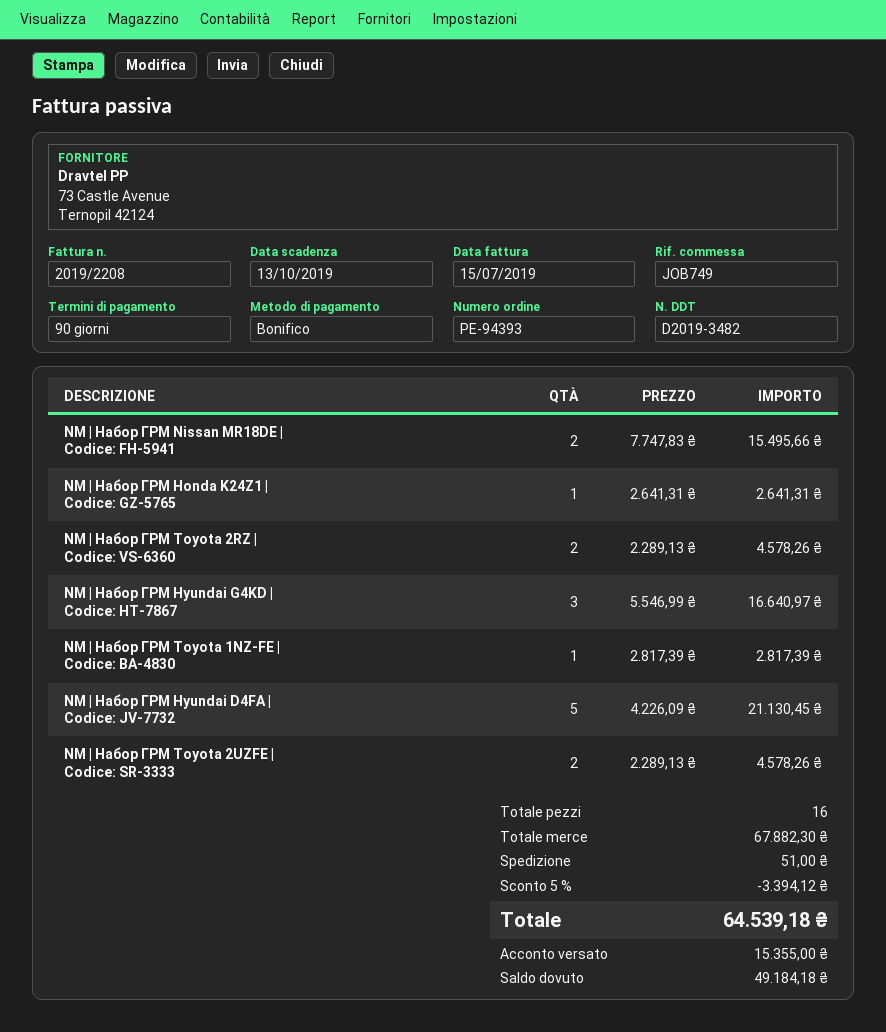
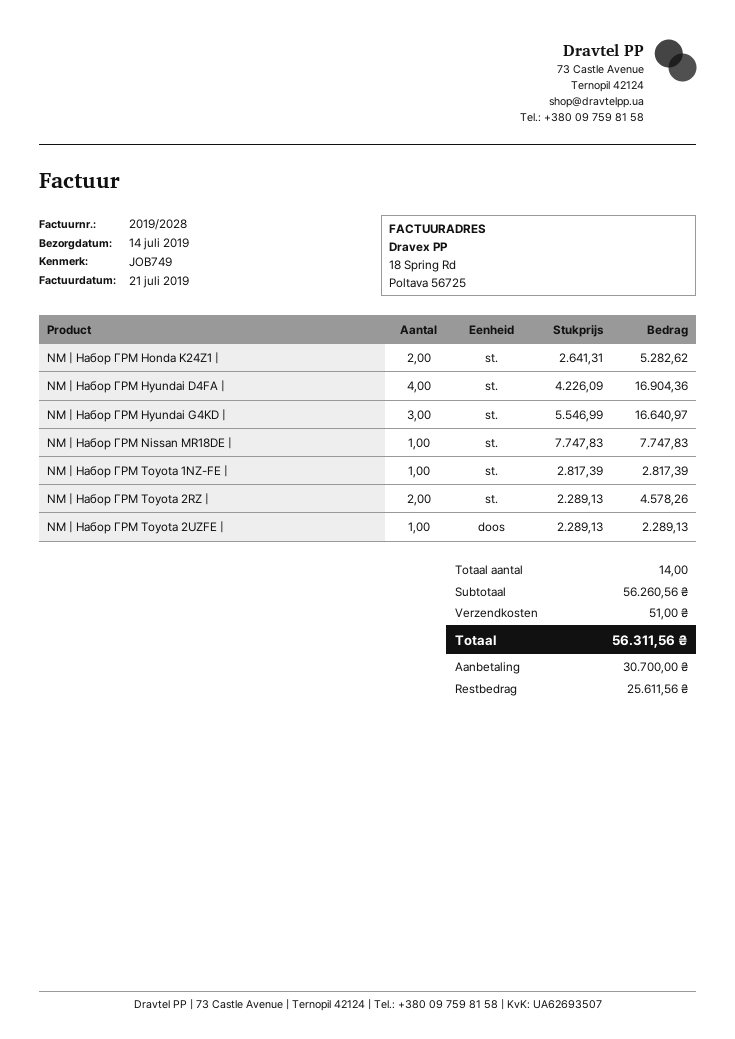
invoice number: 2019/2208 -> 2019/2028
invoice date: 2019-07-15 -> 2019-07-21
NM | Набор ГРМ Nissan MR18DE |: 2 x 7747.83 = 15495.66 -> 1 x 7747.83 = 7747.83
NM | Набор ГРМ Honda K24Z1 |: 1 x 2641.31 = 2641.31 -> 2 x 2641.31 = 5282.62
NM | Набор ГРМ Hyundai D4FA |: 5 x 4226.09 = 21130.45 -> 4 x 4226.09 = 16904.36
NM | Набор ГРМ Toyota 2UZFE |: 2 x 2289.13 = 4578.26 -> 1 x 2289.13 = 2289.13
total quantity: 16 -> 14
subtotal: 67882.30 -> 56260.56
discount: 5% = 3394.12 -> none
total: 64539.18 -> 56311.56
deposit: 15355.00 -> 30700.00
balance: 49184.18 -> 25611.56

